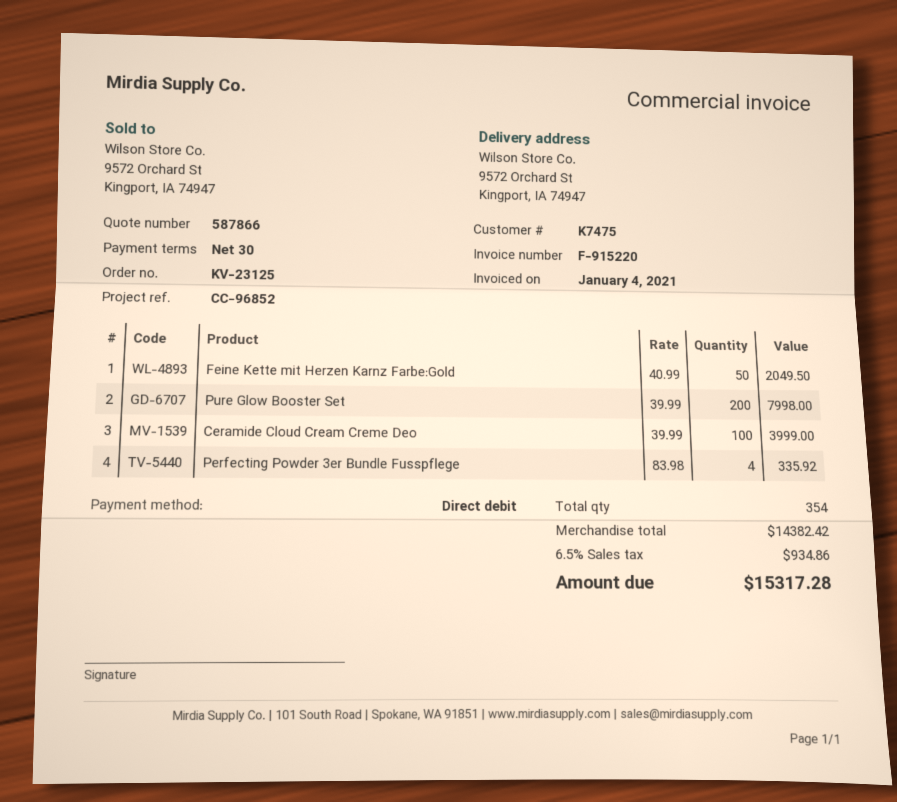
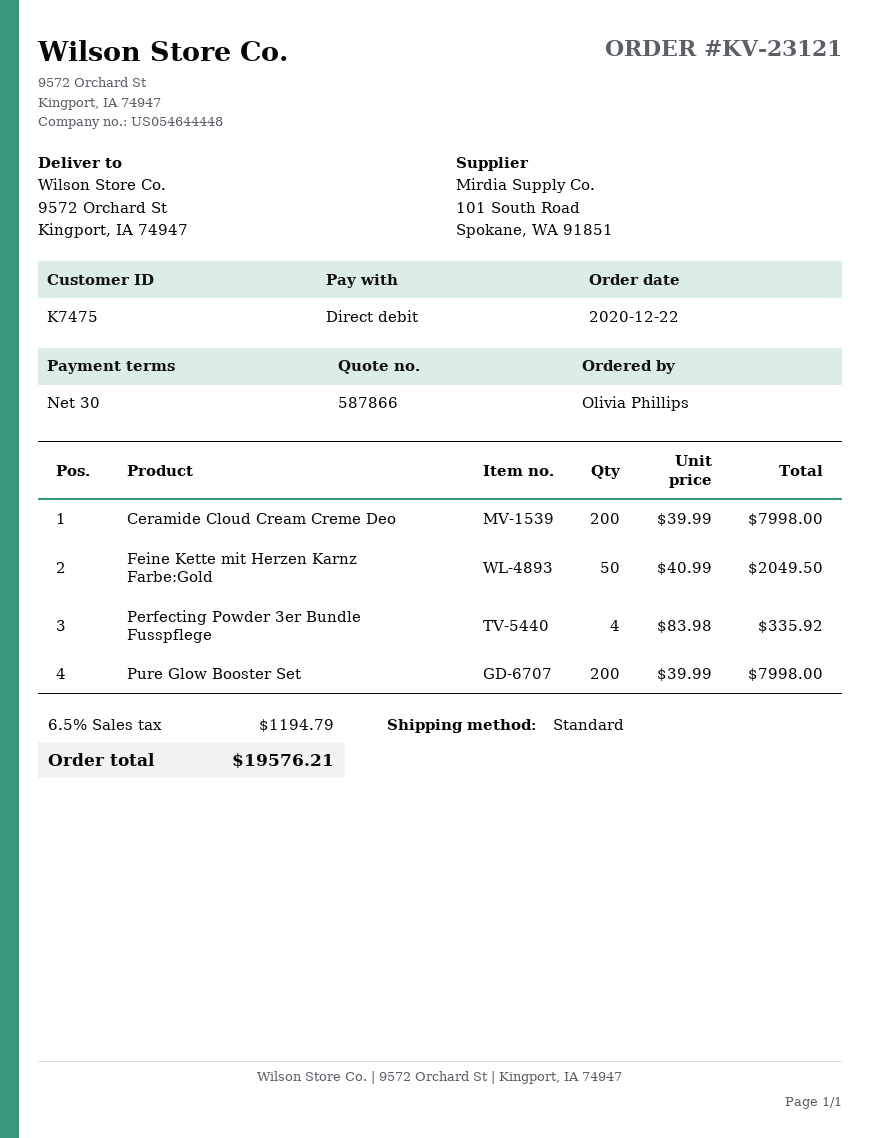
order number: KV-23125 -> KV-23121
Ceramide Cloud Cream Creme Deo: 100 x 39.99 = 3999.00 -> 200 x 39.99 = 7998.00
tax: 6.5% = 934.86 -> 6.5% = 1194.79
total: 15317.28 -> 19576.21

